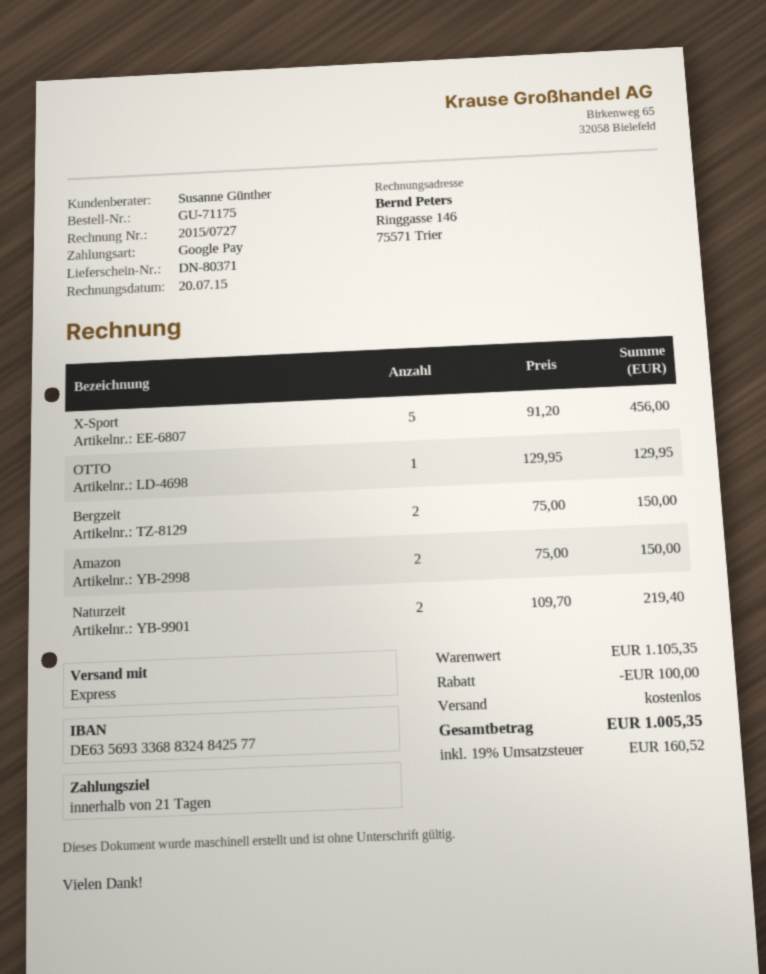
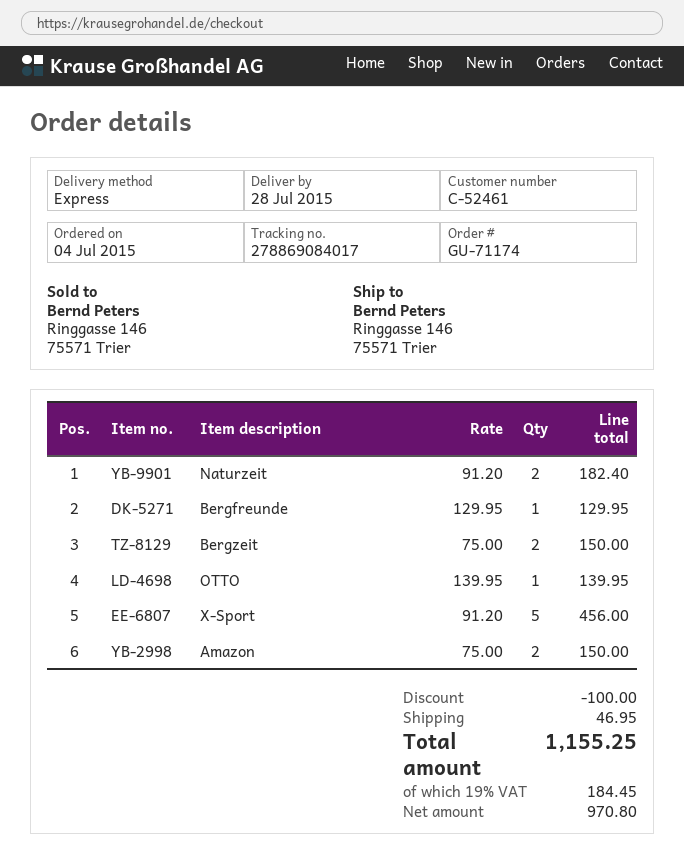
order number: GU-71175 -> GU-71174
OTTO: 1 x 129.95 = 129.95 -> 1 x 139.95 = 139.95
Naturzeit: 2 x 109.70 = 219.40 -> 2 x 91.20 = 182.40
Bergfreunde: none -> 1 x 129.95 = 129.95
shipping: 0.00 -> 46.95
tax: 19% = 160.52 -> 19% = 184.45
total: 1005.35 -> 1155.25

